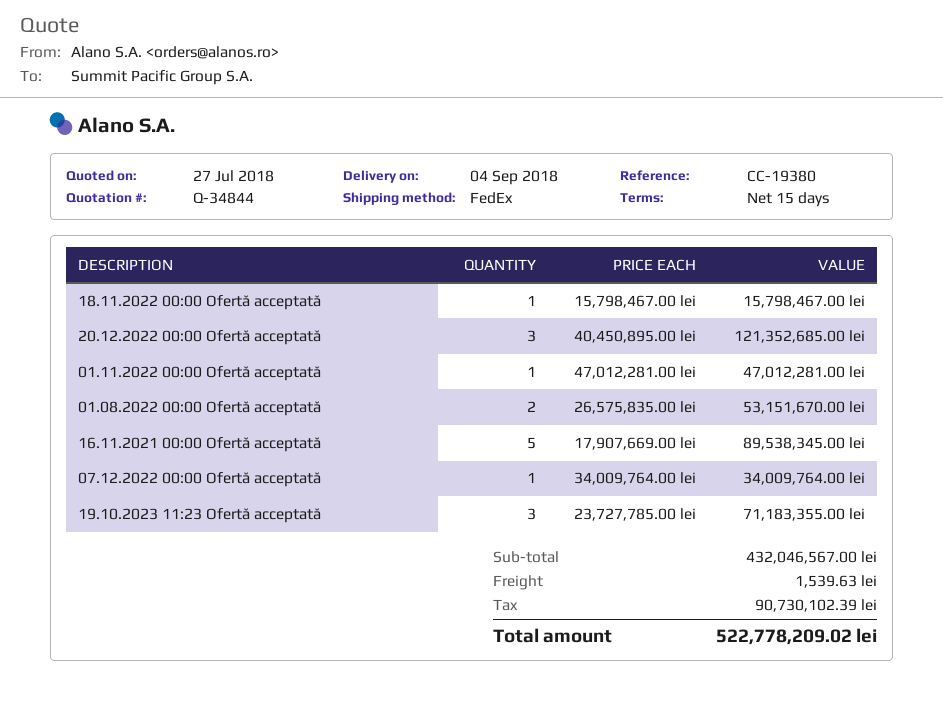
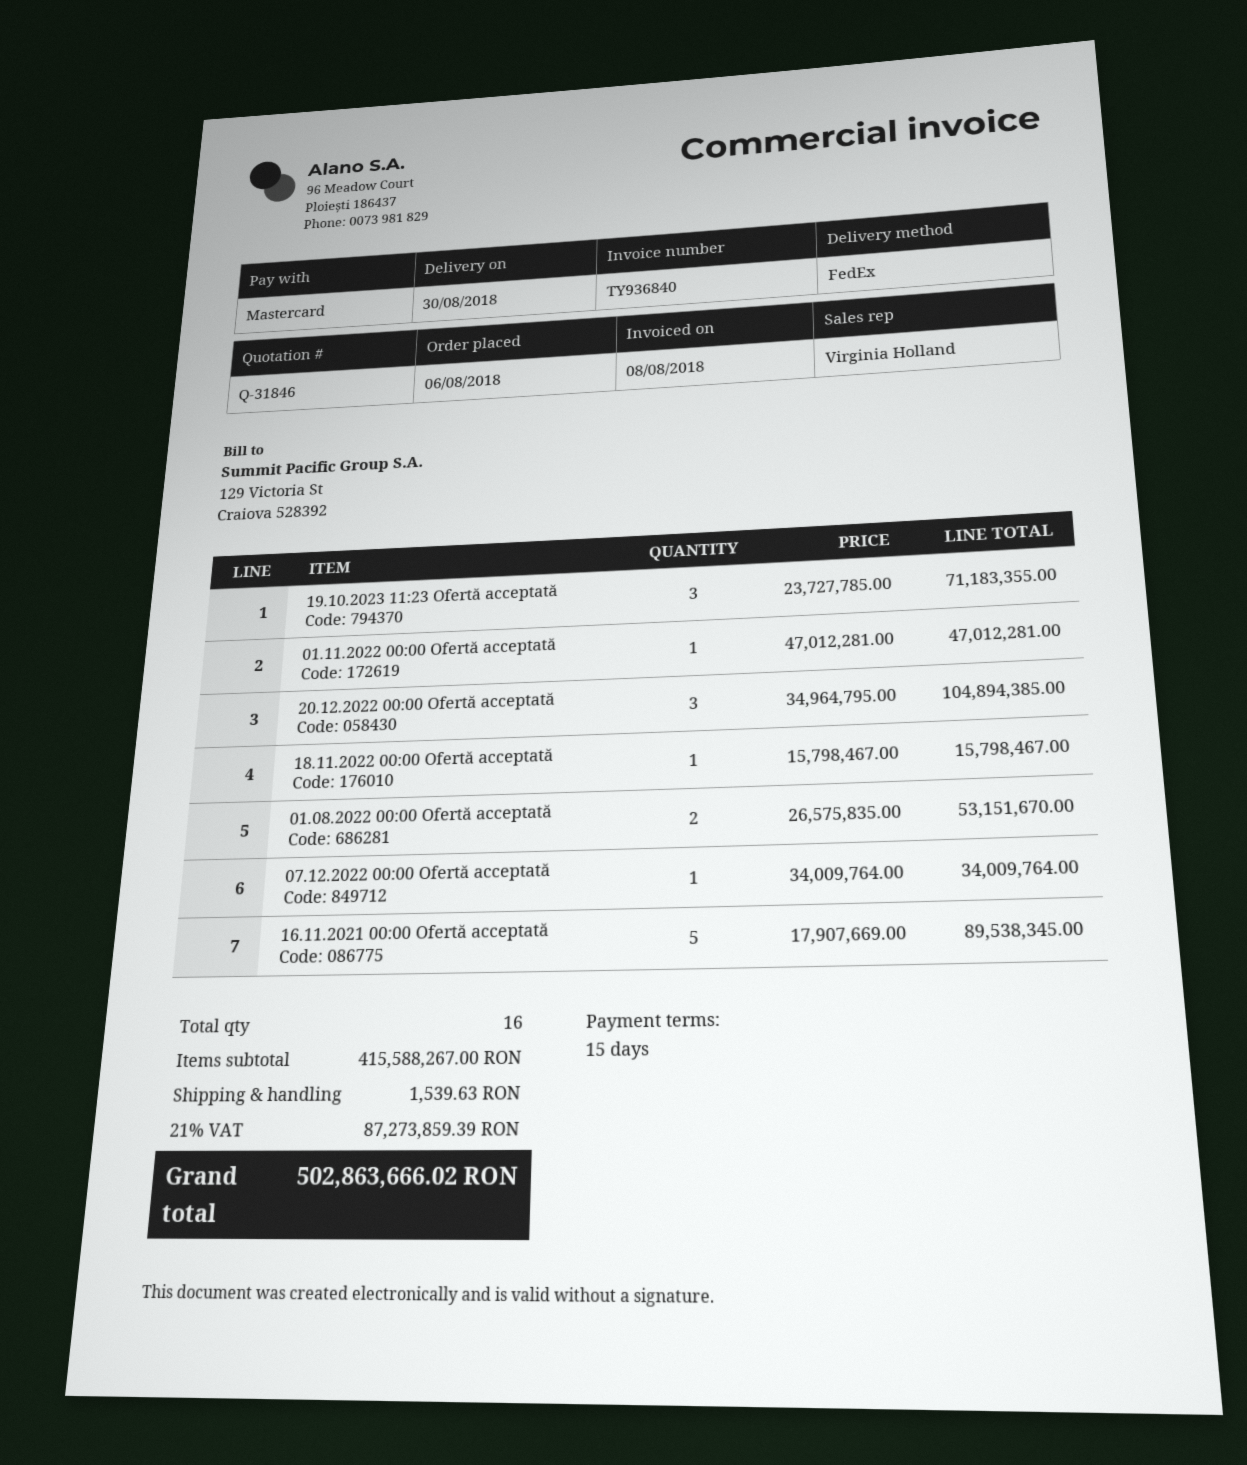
quote number: Q-34844 -> Q-31846
delivery date: 2018-09-04 -> 2018-08-30
20.12.2022 00:00 Ofertă acceptată: 3 x 40450895.00 = 121352685.00 -> 3 x 34964795.00 = 104894385.00
subtotal: 432046567.00 -> 415588267.00
tax: 90730102.39 -> 87273859.39
total: 522778209.02 -> 502863666.02

